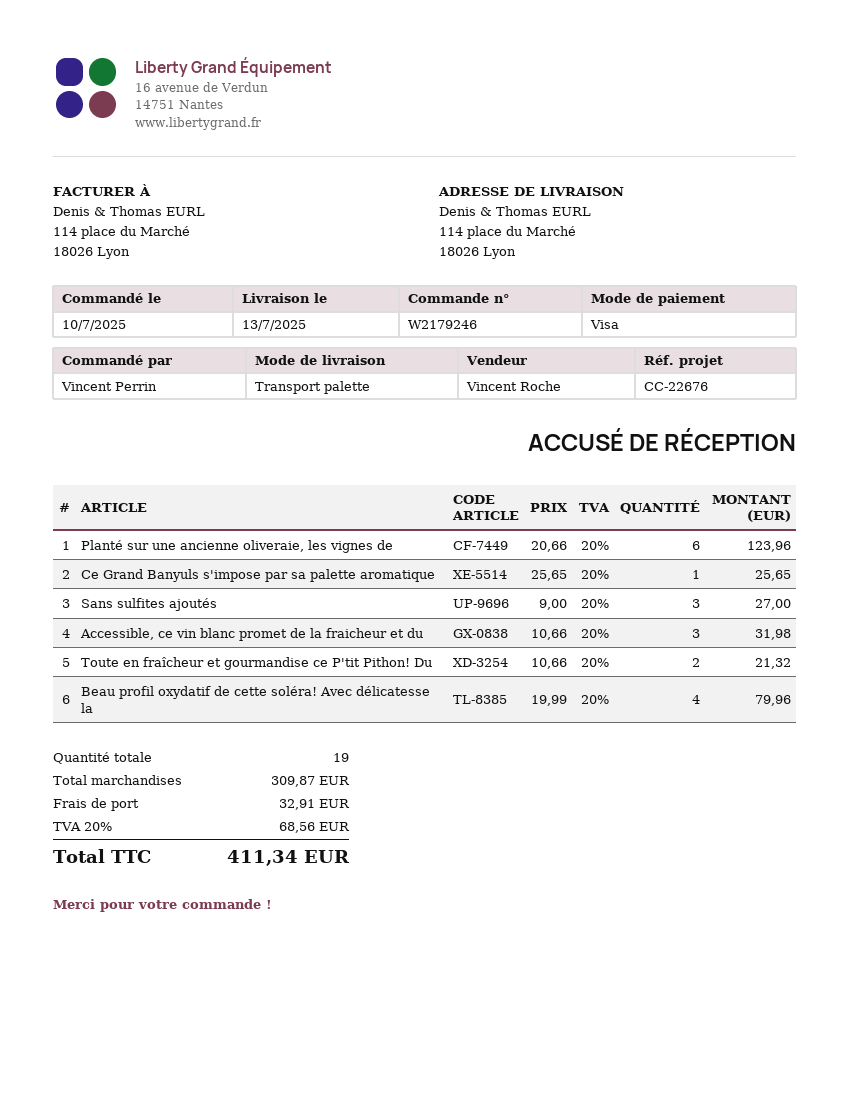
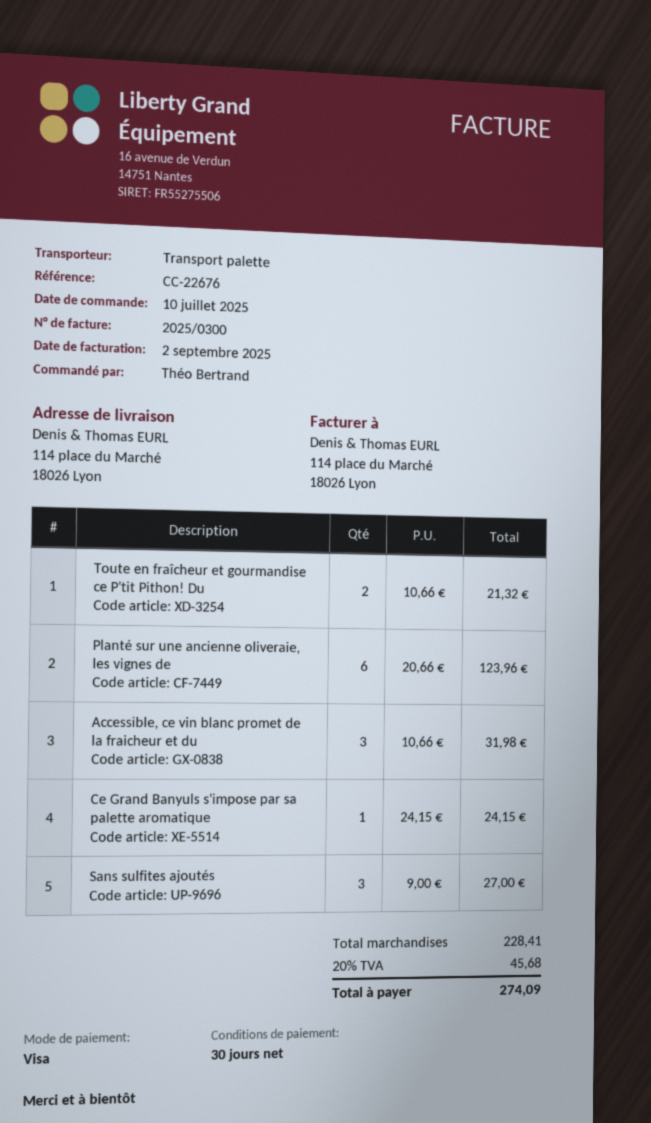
ordered by: Vincent Perrin -> Théo Bertrand
Ce Grand Banyuls s'impose par sa palette aromatique: 1 x 25.65 = 25.65 -> 1 x 24.15 = 24.15
Beau profil oxydatif de cette soléra! Avec délicatesse la: 4 x 19.99 = 79.96 -> none
subtotal: 309.87 -> 228.41
shipping: 32.91 -> none
tax: 20% = 68.56 -> 20% = 45.68
total: 411.34 -> 274.09

